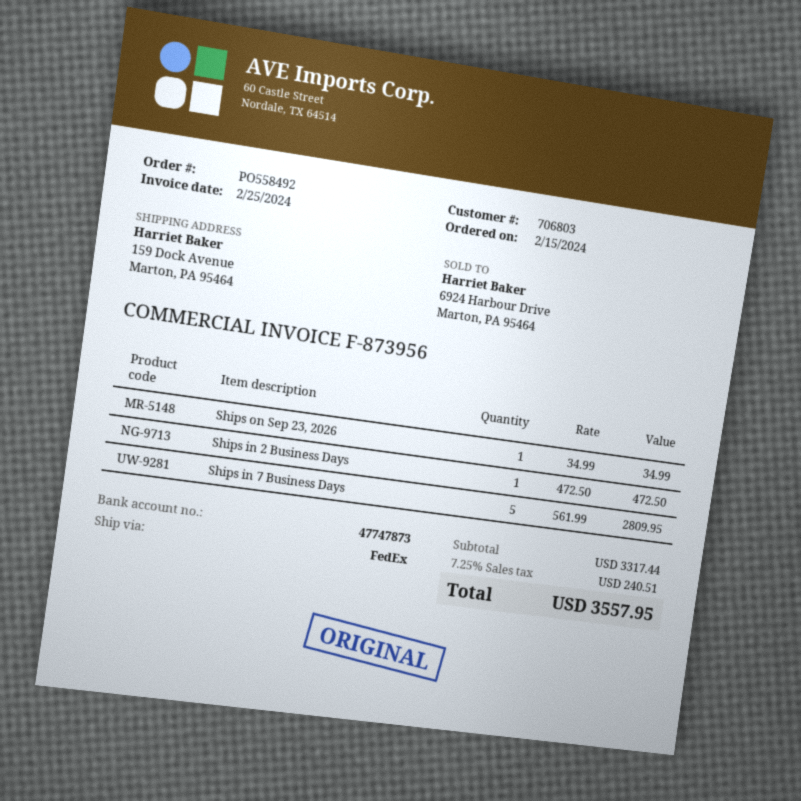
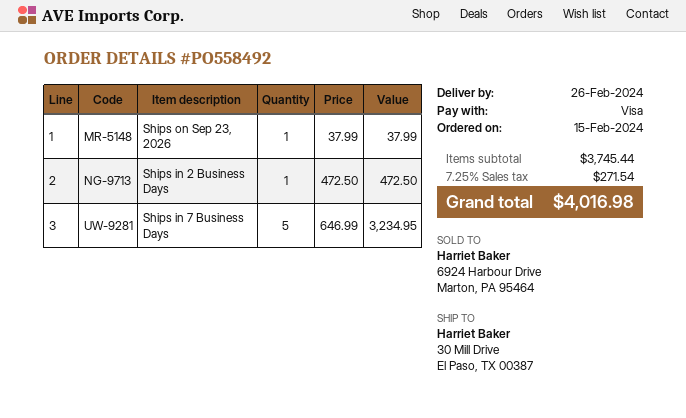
ship to: 159 Dock Avenue, Marton, PA 95464 -> 30 Mill Drive, El Paso, TX 00387
Ships on Sep 23, 2026: 1 x 34.99 = 34.99 -> 1 x 37.99 = 37.99
Ships in 7 Business Days: 5 x 561.99 = 2809.95 -> 5 x 646.99 = 3234.95
subtotal: 3317.44 -> 3745.44
tax: 7.25% = 240.51 -> 7.25% = 271.54
total: 3557.95 -> 4016.98

